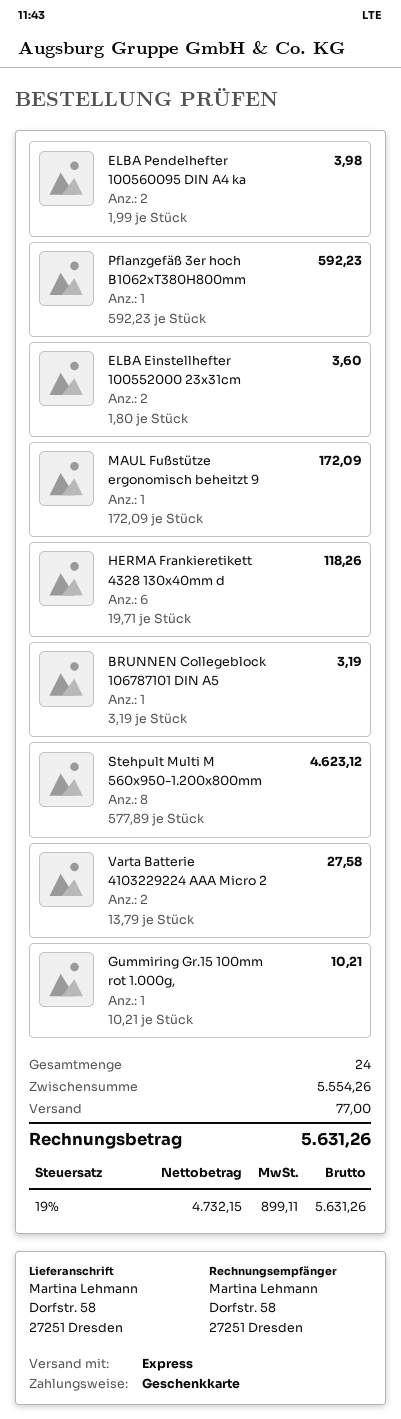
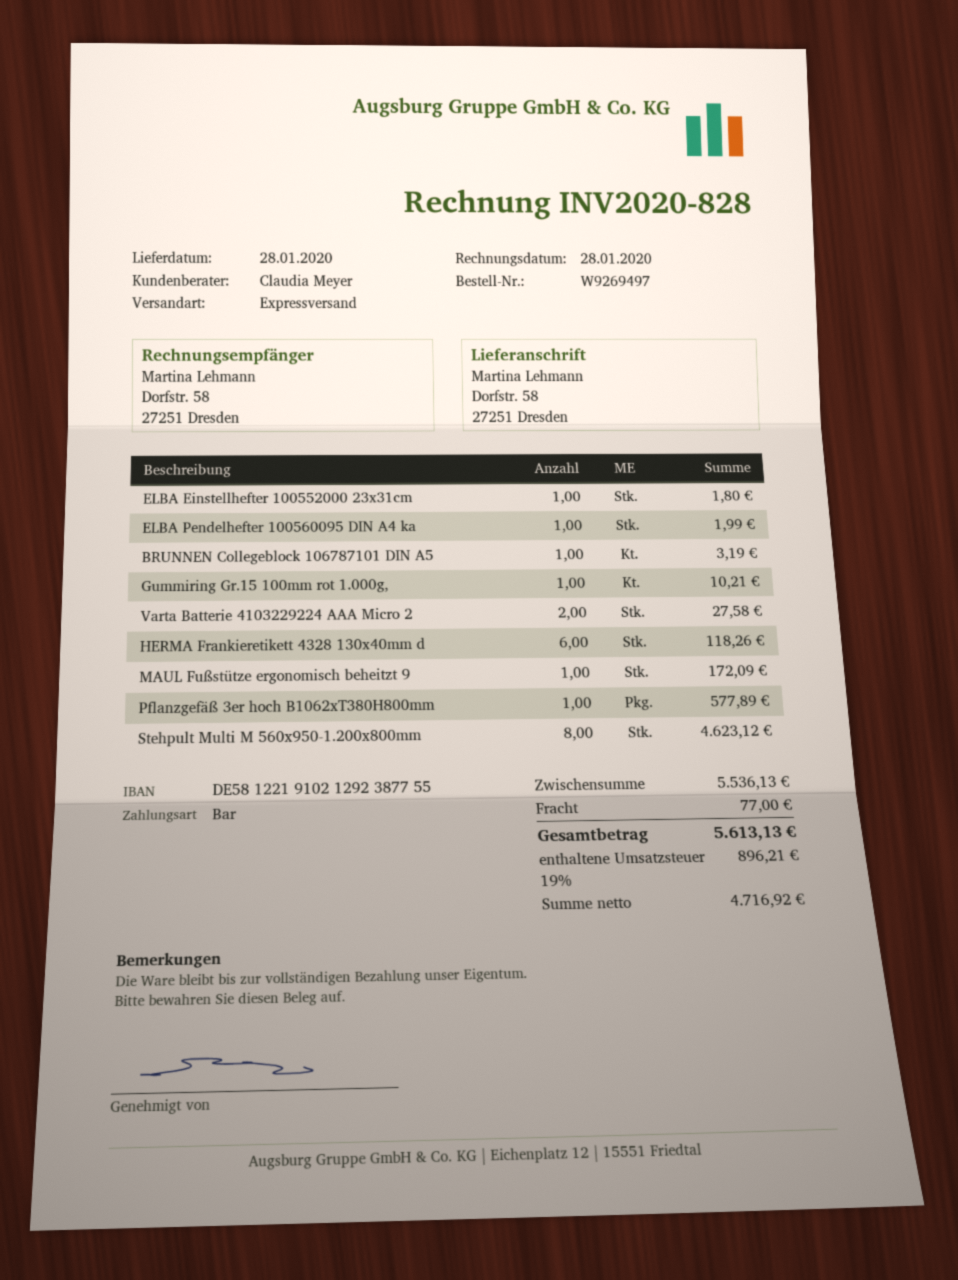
payment method: gift card -> cash
ELBA Pendelhefter 100560095 DIN A4 ka: 2 for 3.98 -> 1 for 1.99
Pflanzgefäß 3er hoch B1062xT380H800mm: 1 for 592.23 -> 1 for 577.89
ELBA Einstellhefter 100552000 23x31cm: 2 for 3.60 -> 1 for 1.80
subtotal: 5554.26 -> 5536.13
net: 4732.15 -> 4716.92
tax: 19% = 899.11 -> 19% = 896.21
total: 5631.26 -> 5613.13

